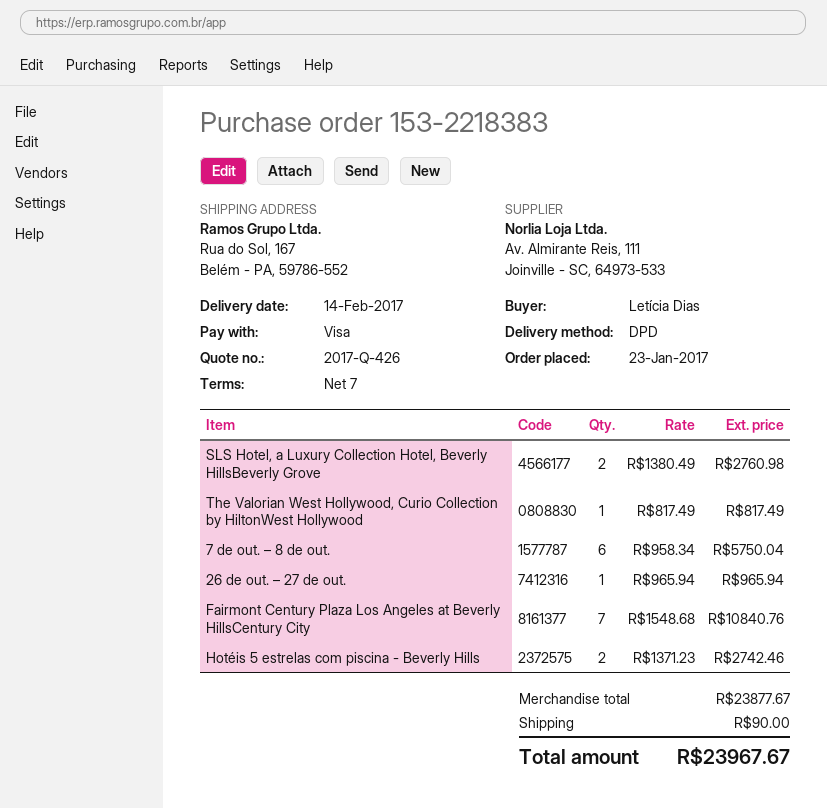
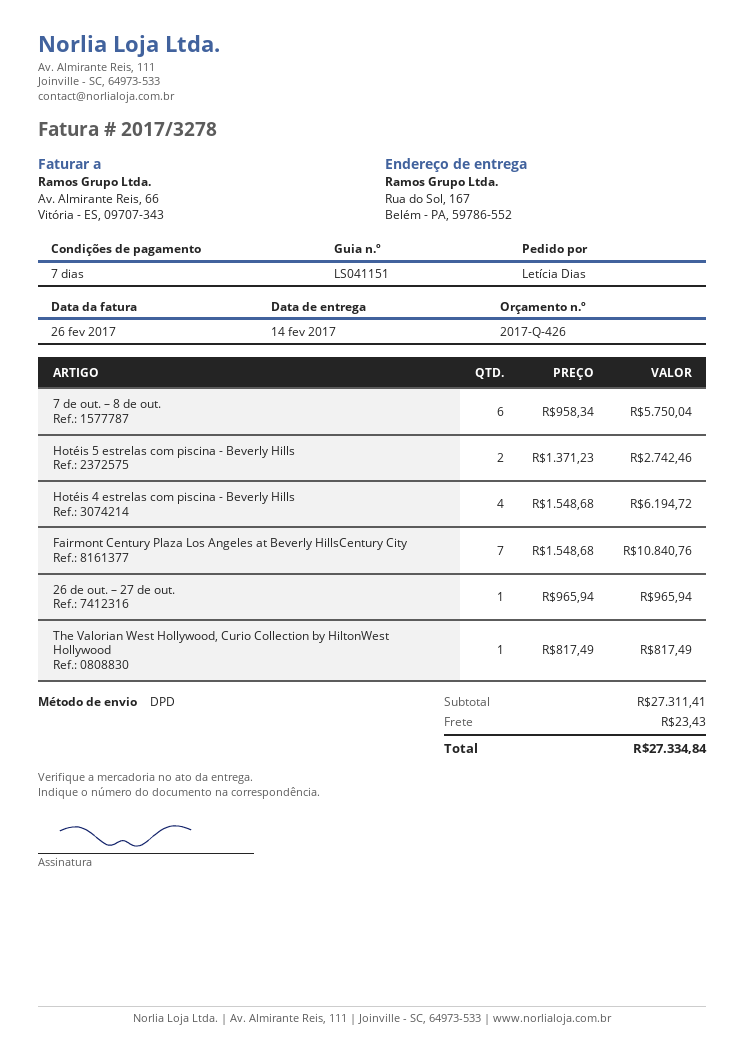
SLS Hotel, a Luxury Collection Hotel, Beverly HillsBeverly Grove: 2 x 1380.49 = 2760.98 -> none
Hotéis 4 estrelas com piscina - Beverly Hills: none -> 4 x 1548.68 = 6194.72
subtotal: 23877.67 -> 27311.41
shipping: 90.00 -> 23.43
total: 23967.67 -> 27334.84

